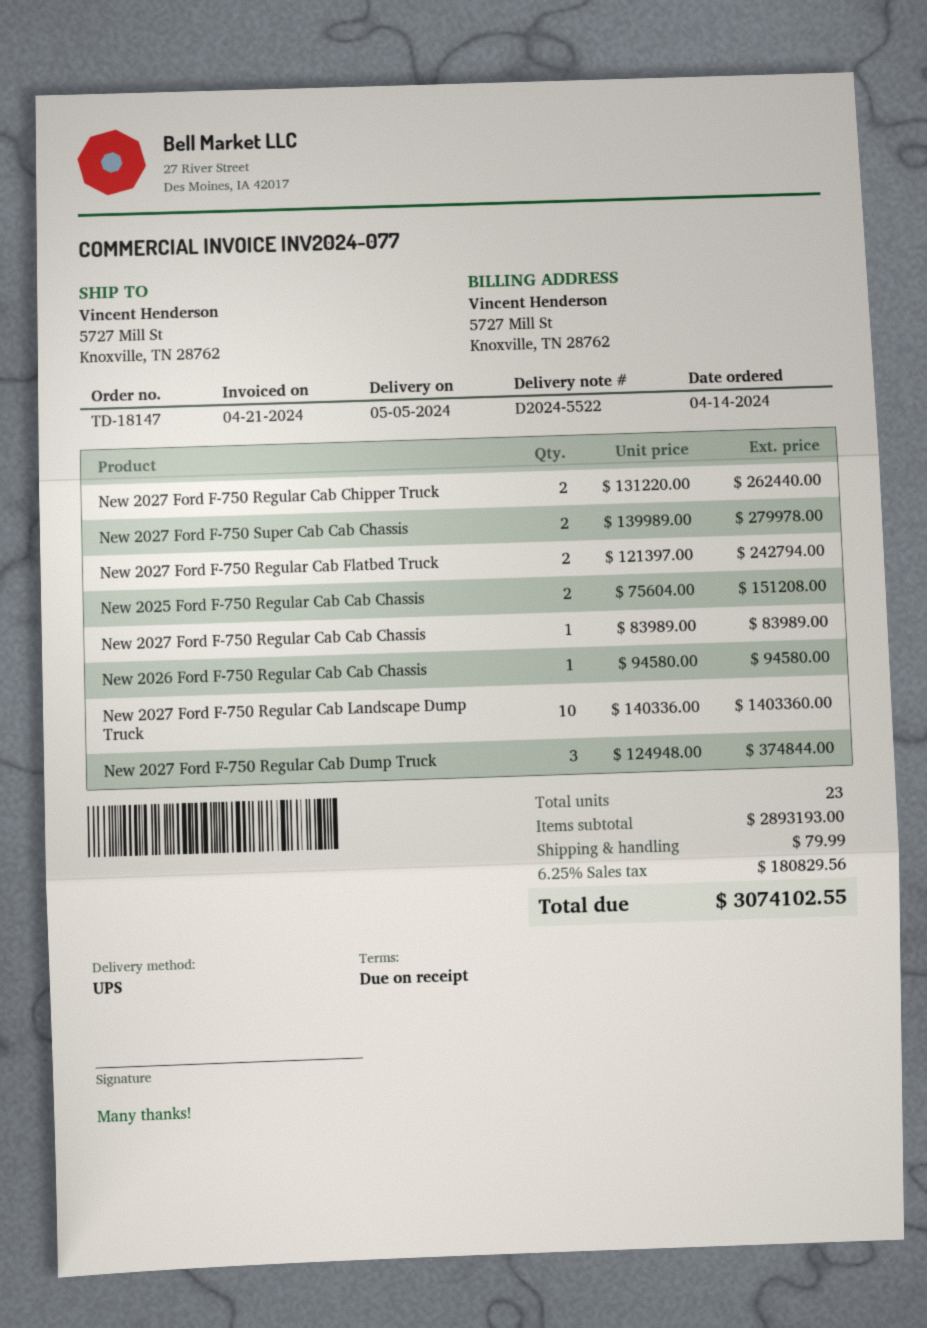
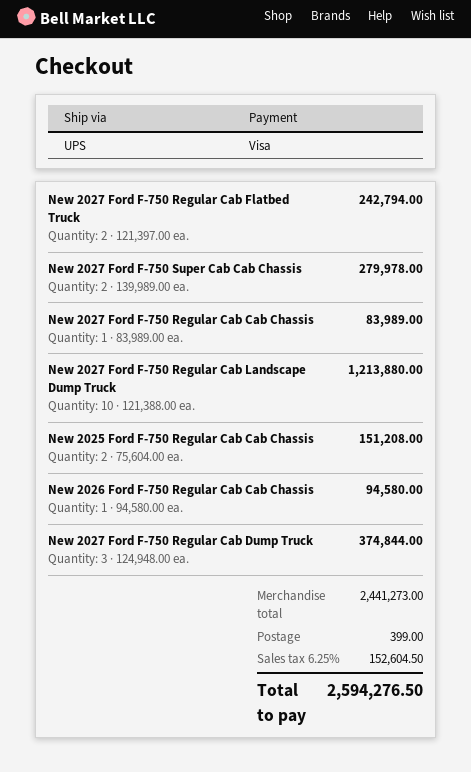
New 2027 Ford F-750 Regular Cab Chipper Truck: 2 x 131220.00 = 262440.00 -> none
New 2027 Ford F-750 Regular Cab Landscape Dump Truck: 10 x 140336.00 = 1403360.00 -> 10 x 121388.00 = 1213880.00
subtotal: 2893193.00 -> 2441273.00
shipping: 79.99 -> 399.00
tax: 6.25% = 180829.56 -> 6.25% = 152604.50
total: 3074102.55 -> 2594276.50

